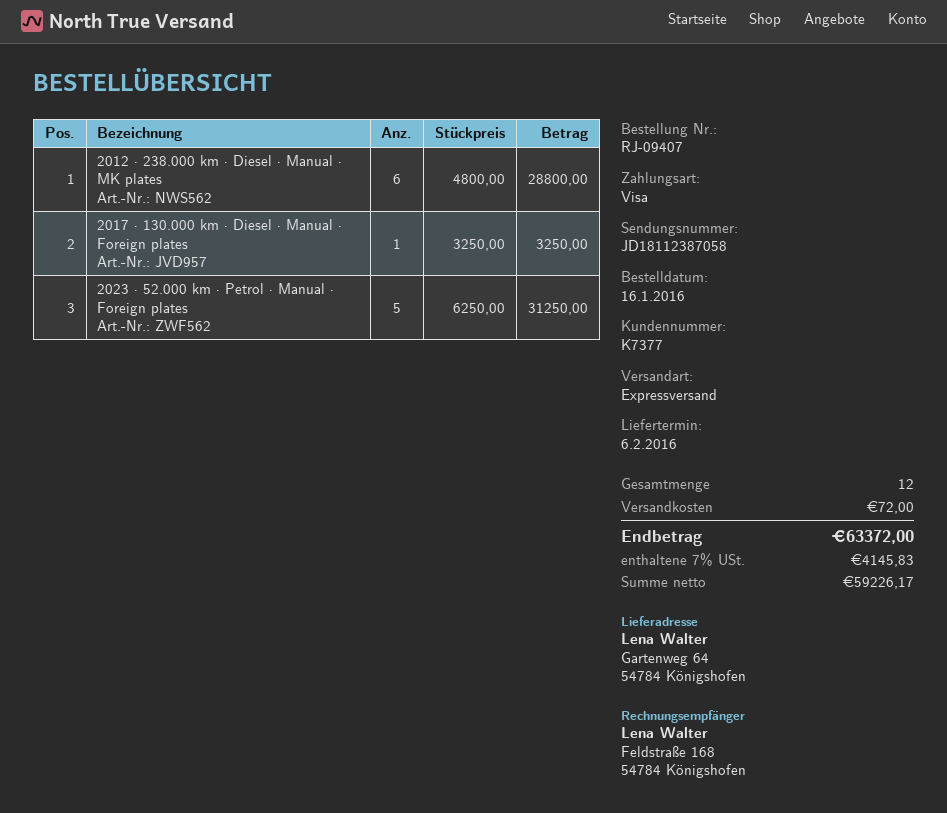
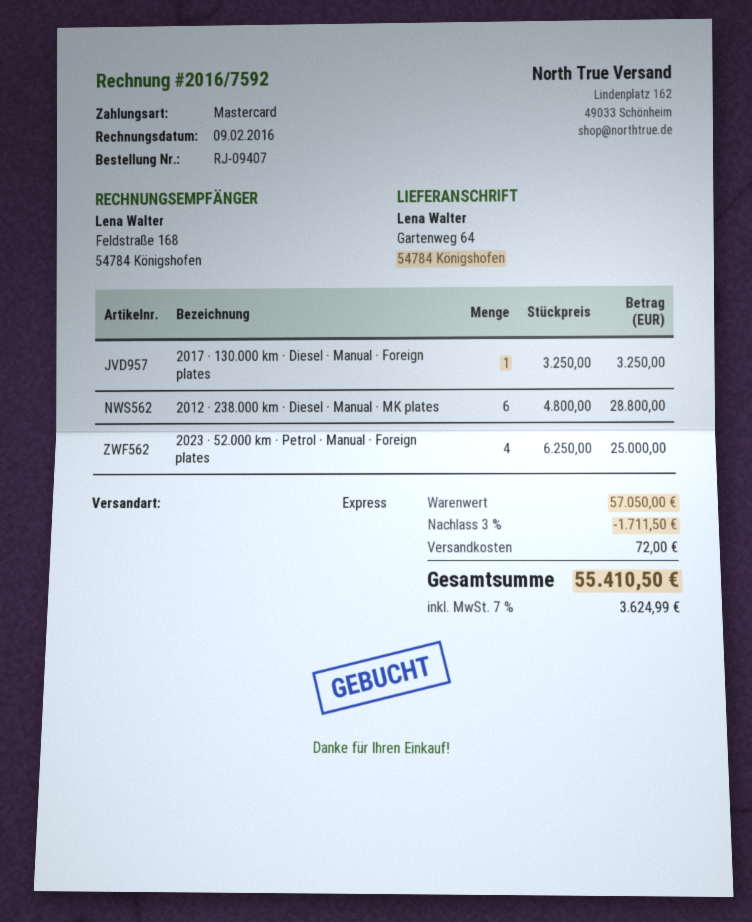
payment method: Visa -> Mastercard
2023 · 52.000 km · Petrol · Manual · Foreign plates: 5 x 6250.00 = 31250.00 -> 4 x 6250.00 = 25000.00
discount: none -> 3% = 1711.50
tax: 7% = 4145.83 -> 7% = 3624.99
total: 63372.00 -> 55410.50

